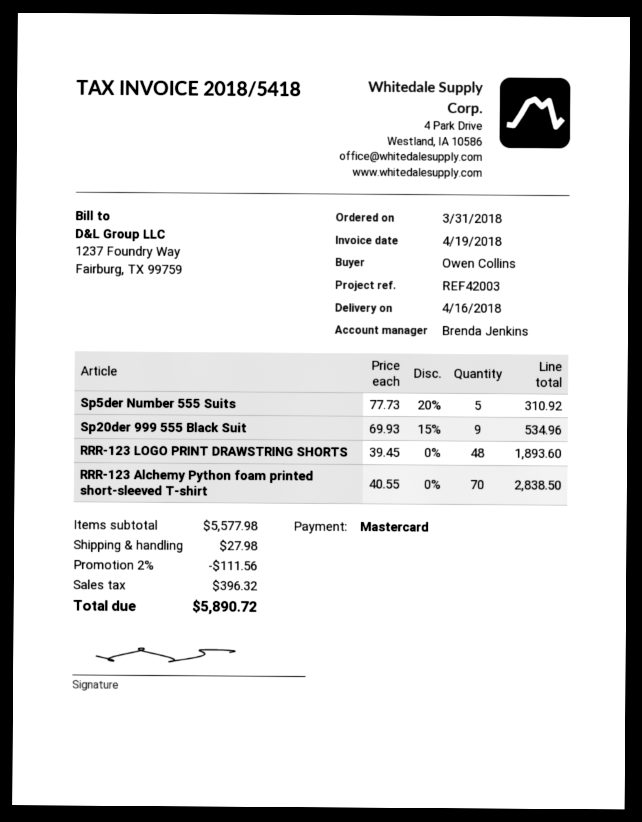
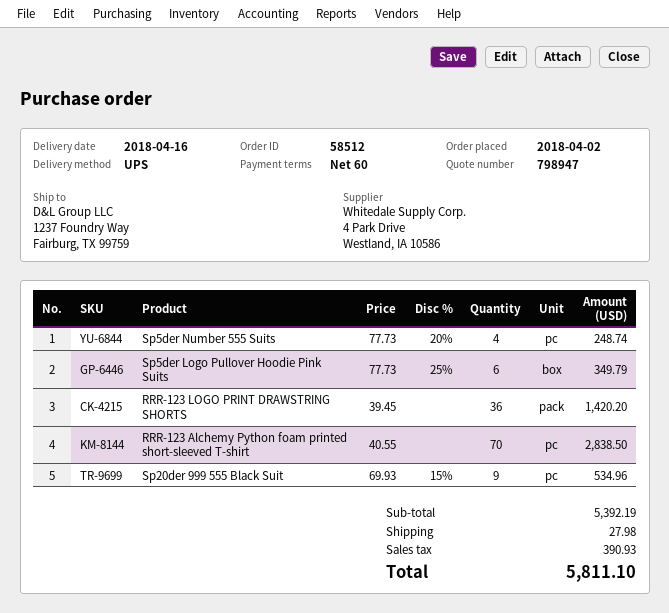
order date: 2018-03-31 -> 2018-04-02
Sp5der Number 555 Suits: 5 x 77.73 - 20% = 310.92 -> 4 x 77.73 - 20% = 248.74
RRR-123 LOGO PRINT DRAWSTRING SHORTS: 48 x 39.45 = 1893.60 -> 36 x 39.45 = 1420.20
Sp5der Logo Pullover Hoodie Pink Suits: none -> 6 x 77.73 - 25% = 349.79
subtotal: 5577.98 -> 5392.19
discount: 2% = 111.56 -> none
tax: 396.32 -> 390.93
total: 5890.72 -> 5811.10

